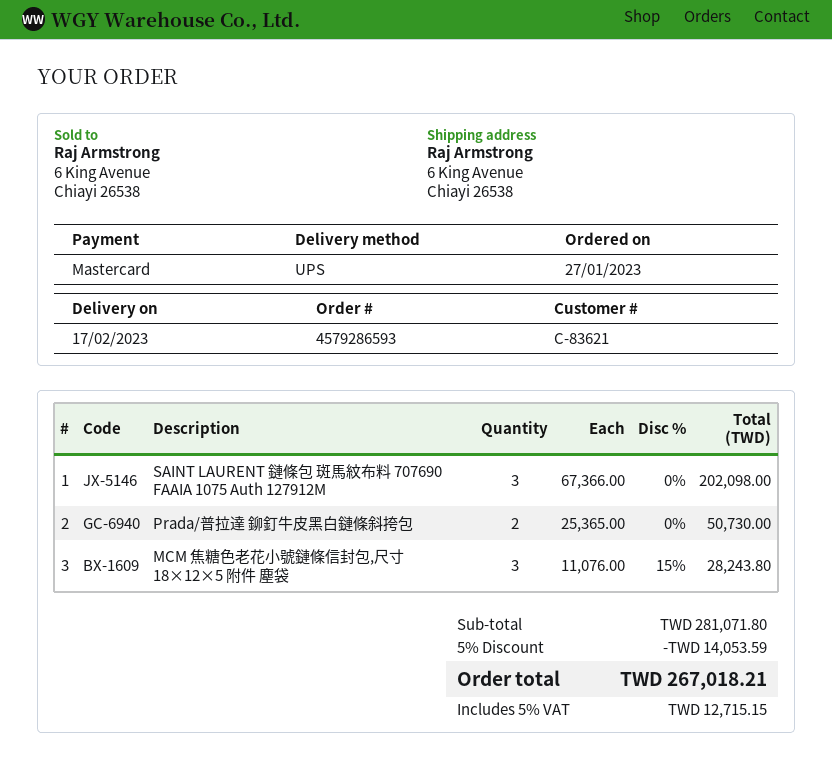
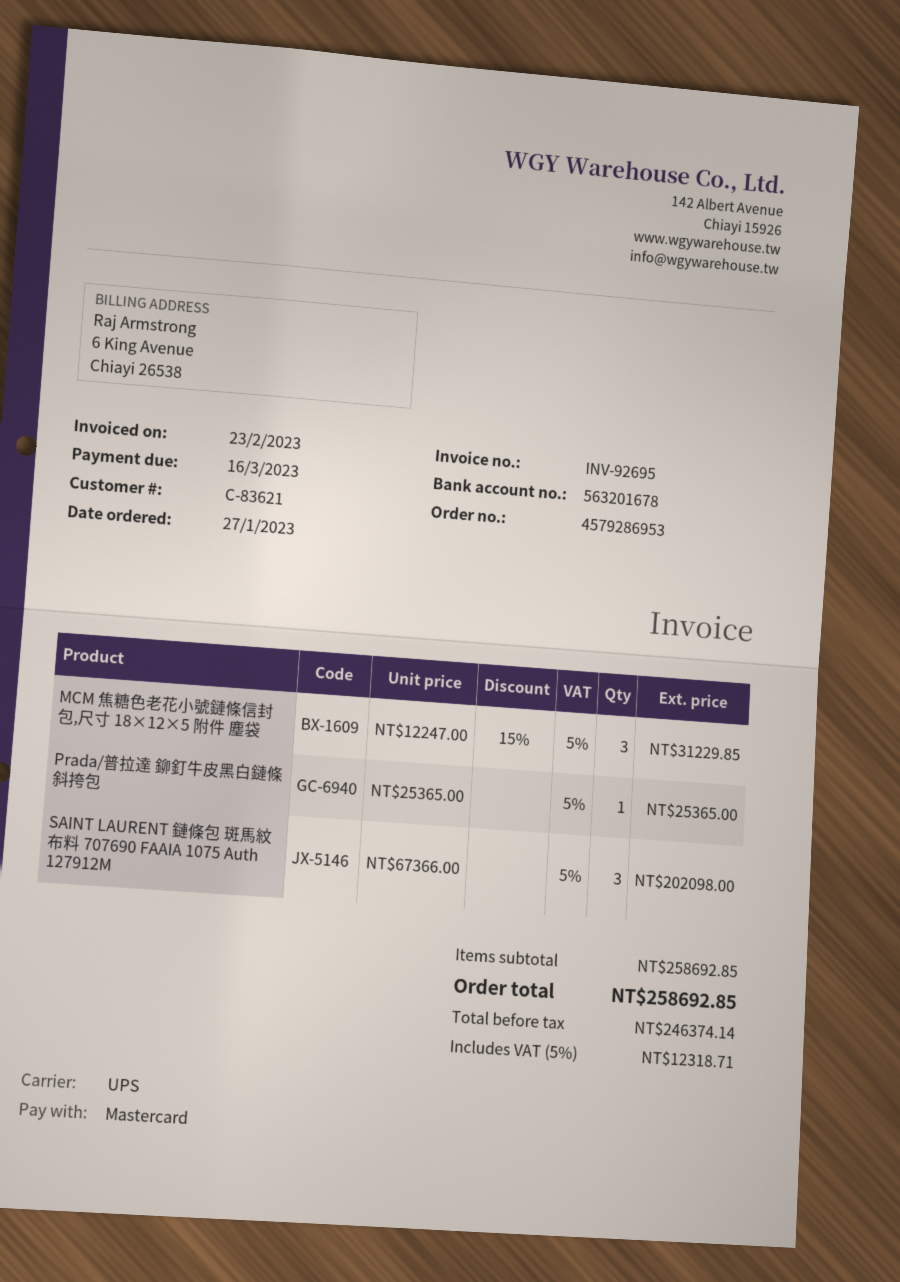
order number: 4579286593 -> 4579286953
Prada/普拉達 鉚釘牛皮黑白鏈條斜挎包: 2 x 25365.00 = 50730.00 -> 1 x 25365.00 = 25365.00
MCM 焦糖色老花小號鏈條信封包,尺寸 18×12×5 附件 塵袋: 3 x 11076.00 - 15% = 28243.80 -> 3 x 12247.00 - 15% = 31229.85
subtotal: 281071.80 -> 258692.85
discount: 5% = 14053.59 -> none
tax: 5% = 12715.15 -> 5% = 12318.71
total: 267018.21 -> 258692.85

